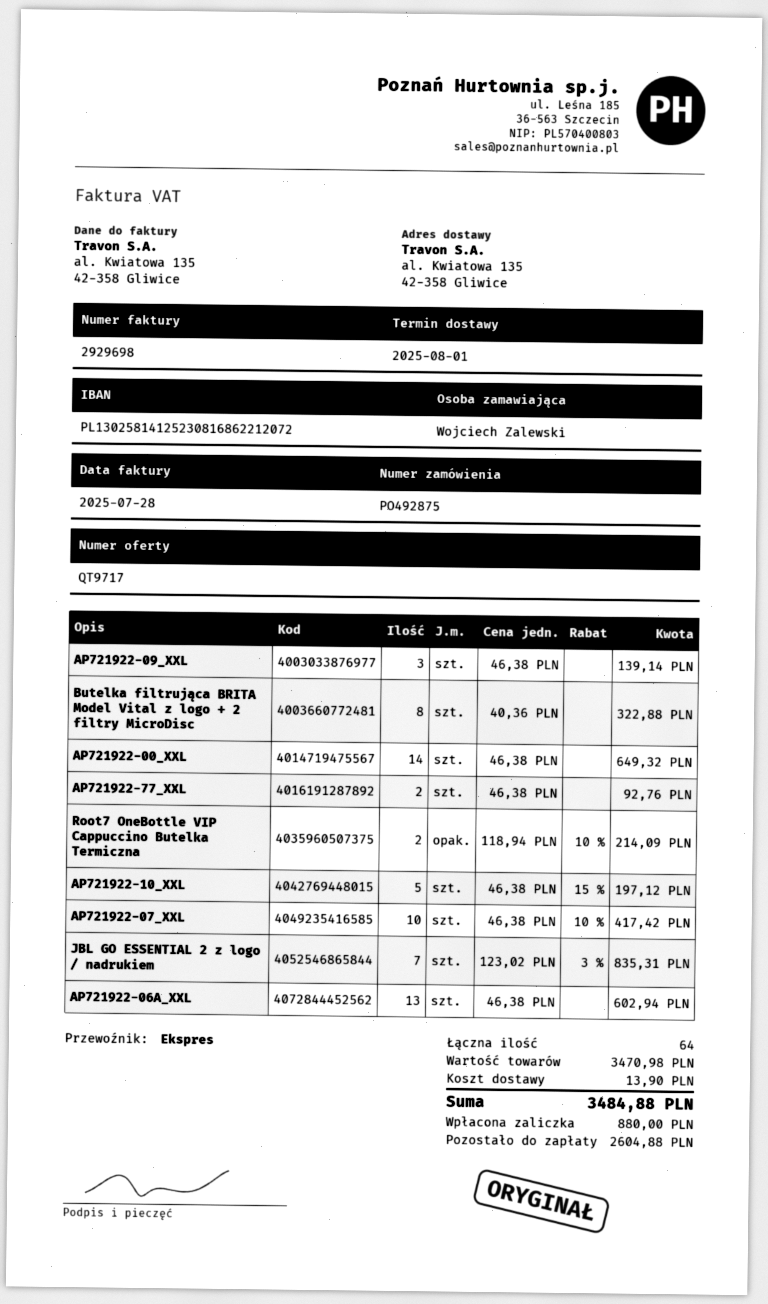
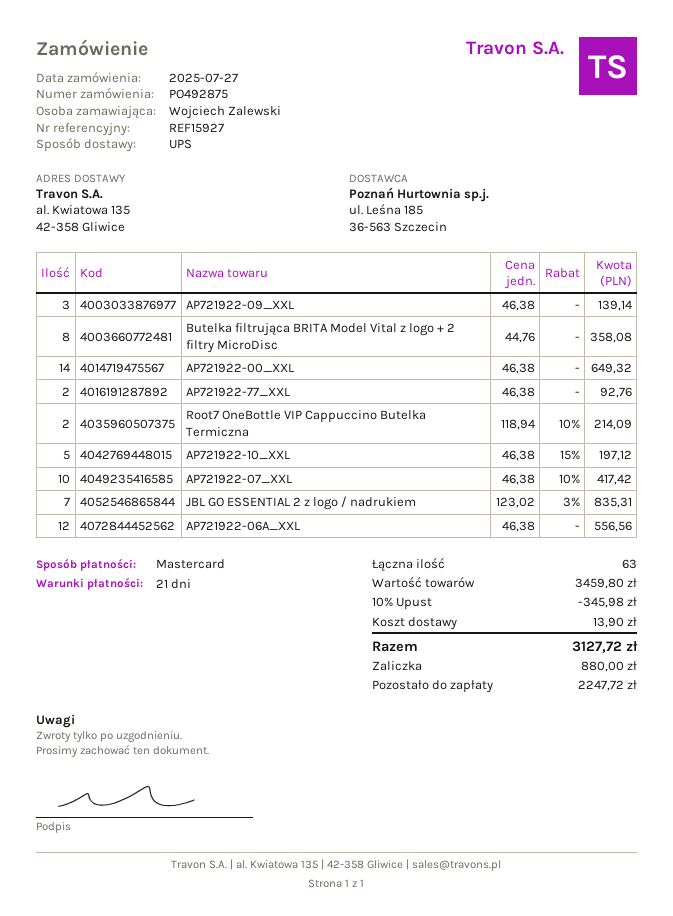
shipping method: express -> UPS
Butelka filtrująca BRITA Model Vital z logo + 2 filtry MicroDisc: 8 x 40.36 = 322.88 -> 8 x 44.76 = 358.08
AP721922-06A_XXL: 13 x 46.38 = 602.94 -> 12 x 46.38 = 556.56
total quantity: 64 -> 63
subtotal: 3470.98 -> 3459.80
discount: none -> 10% = 345.98
total: 3484.88 -> 3127.72
balance: 2604.88 -> 2247.72

